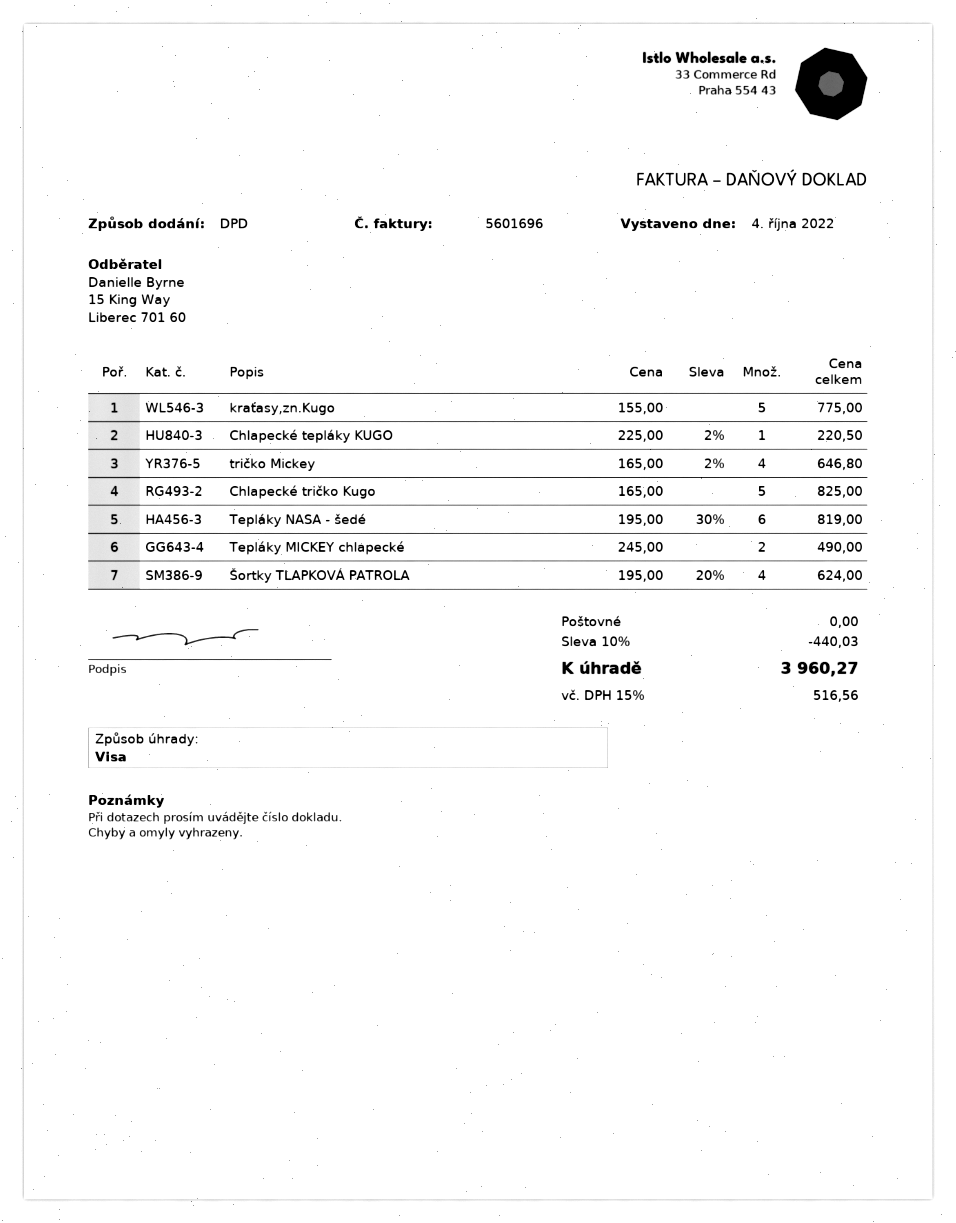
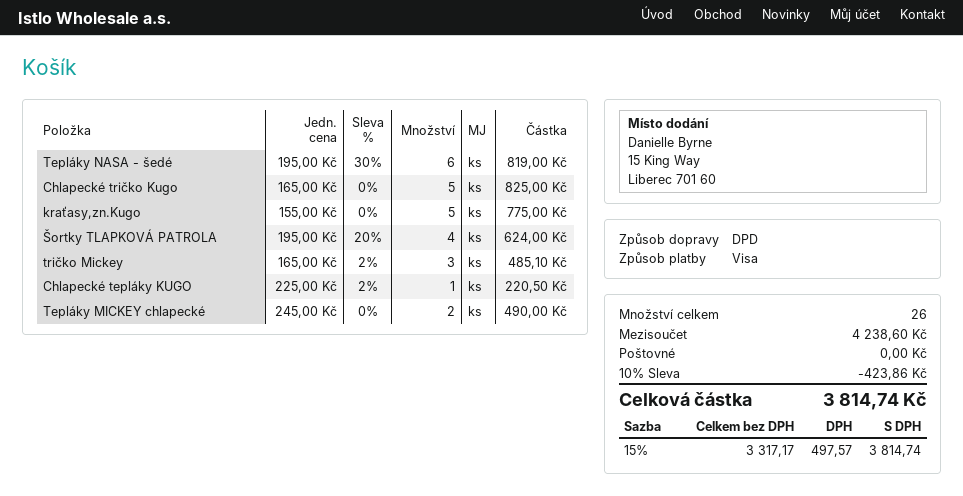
tričko Mickey: 4 x 165.00 - 2% = 646.80 -> 3 x 165.00 - 2% = 485.10
discount: 10% = 440.03 -> 10% = 423.86
tax: 15% = 516.56 -> 15% = 497.57
total: 3960.27 -> 3814.74

